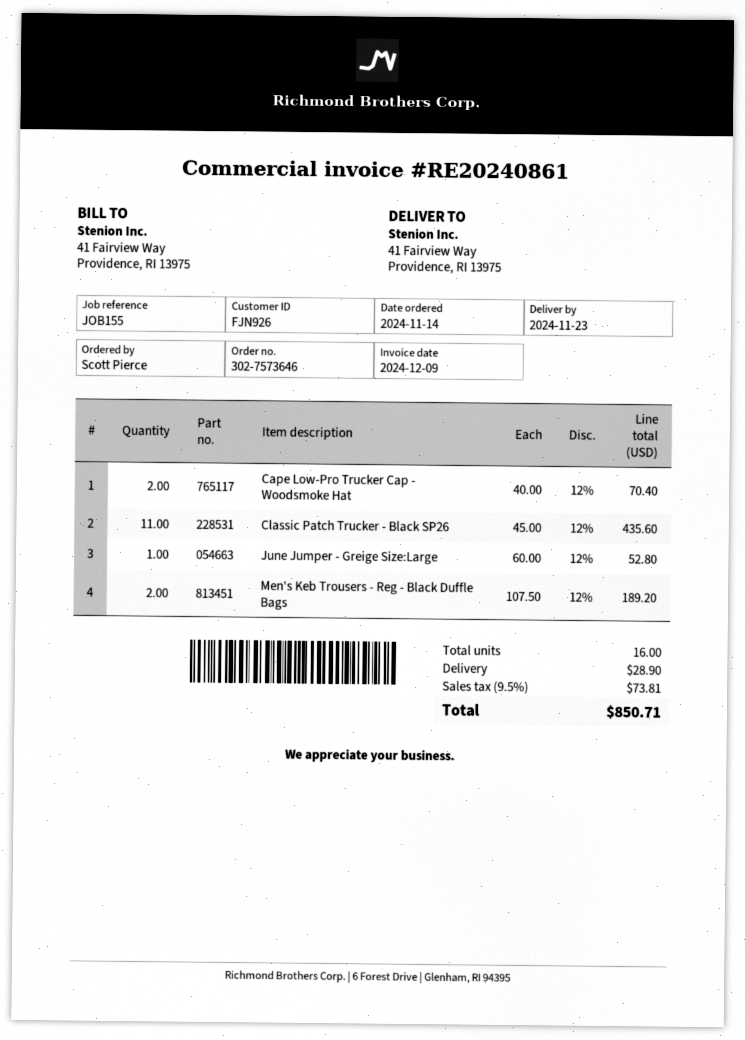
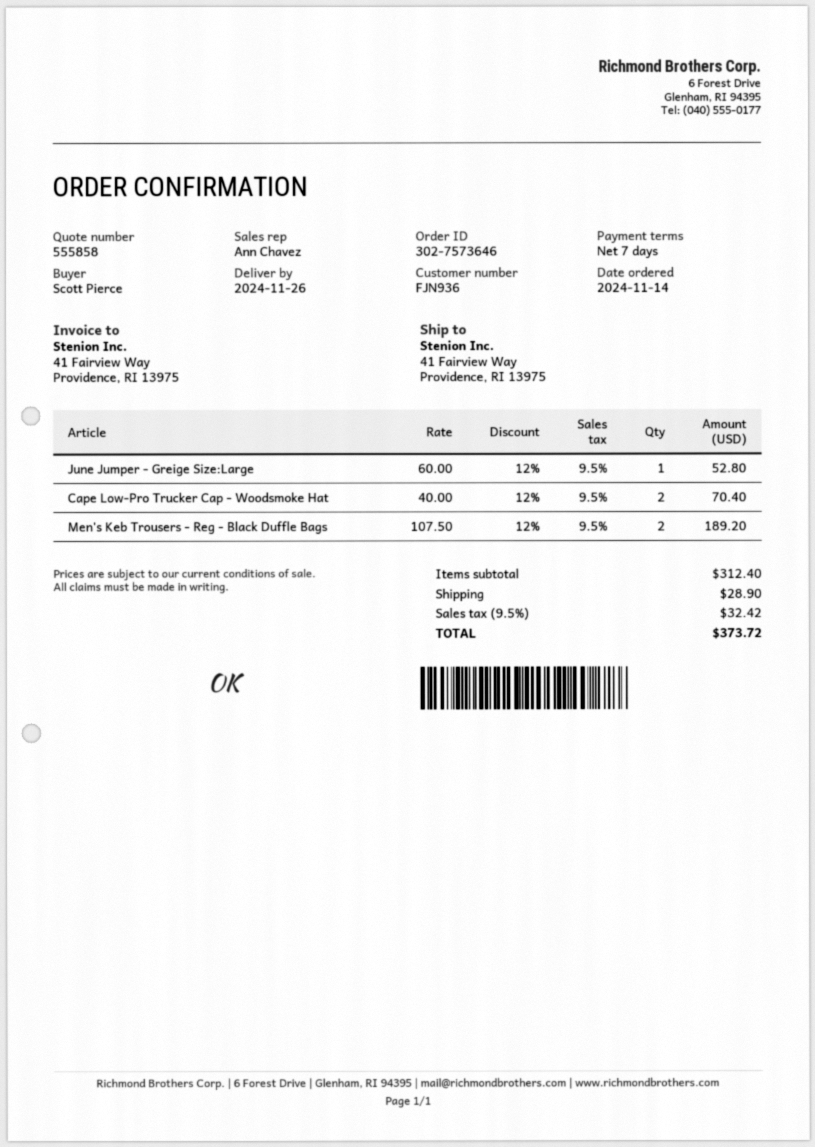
delivery date: 2024-11-23 -> 2024-11-26
customer number: FJN926 -> FJN936
Classic Patch Trucker - Black SP26: 11 x 45.00 - 12% = 435.60 -> none
tax: 9.5% = 73.81 -> 9.5% = 32.42
total: 850.71 -> 373.72

